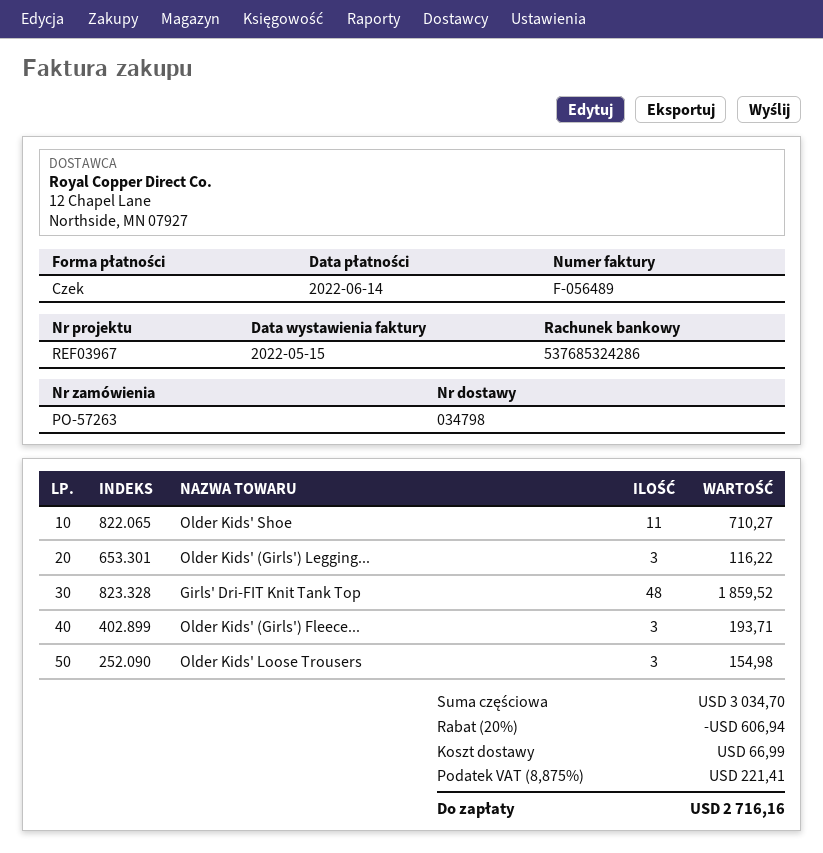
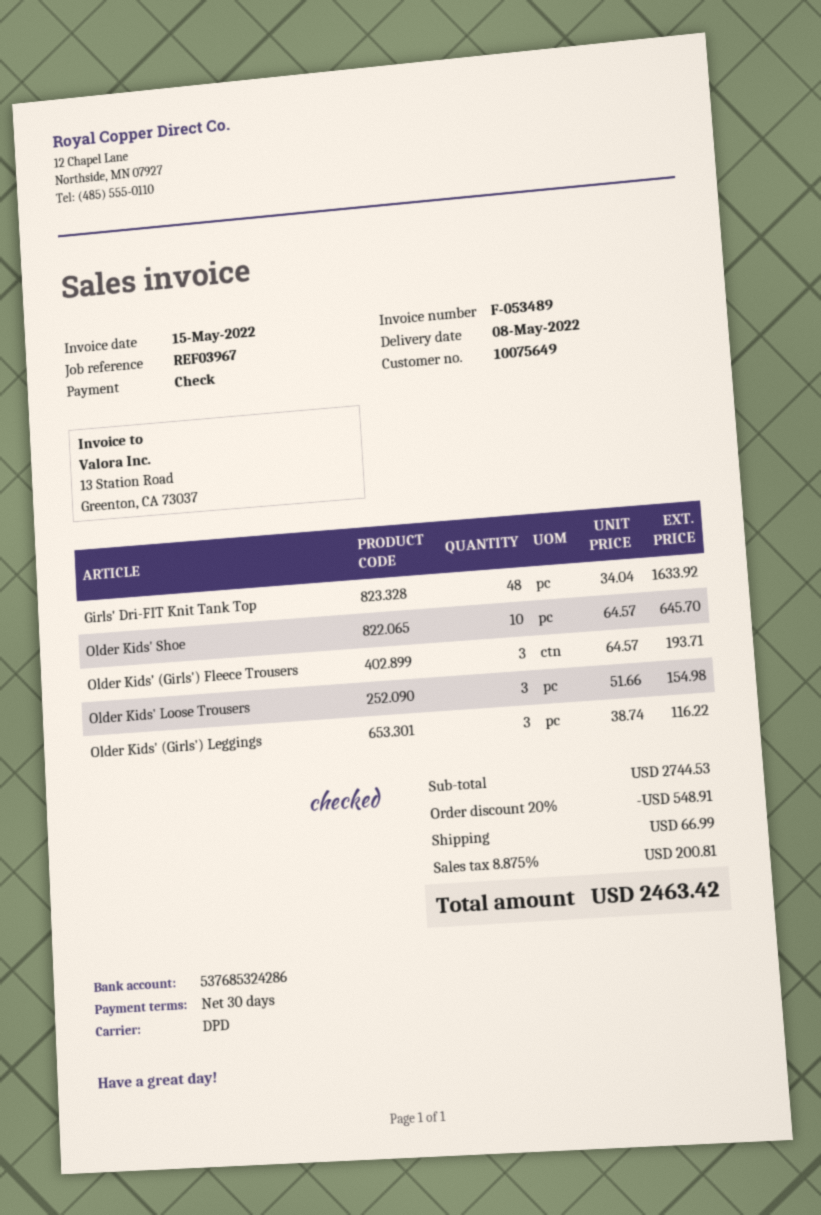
invoice number: F-056489 -> F-053489
Older Kids' Shoe: 11 for 710.27 -> 10 for 645.70
Girls' Dri-FIT Knit Tank Top: 48 for 1859.52 -> 48 for 1633.92
subtotal: 3034.70 -> 2744.53
discount: 20% = 606.94 -> 20% = 548.91
tax: 8.875% = 221.41 -> 8.875% = 200.81
total: 2716.16 -> 2463.42

